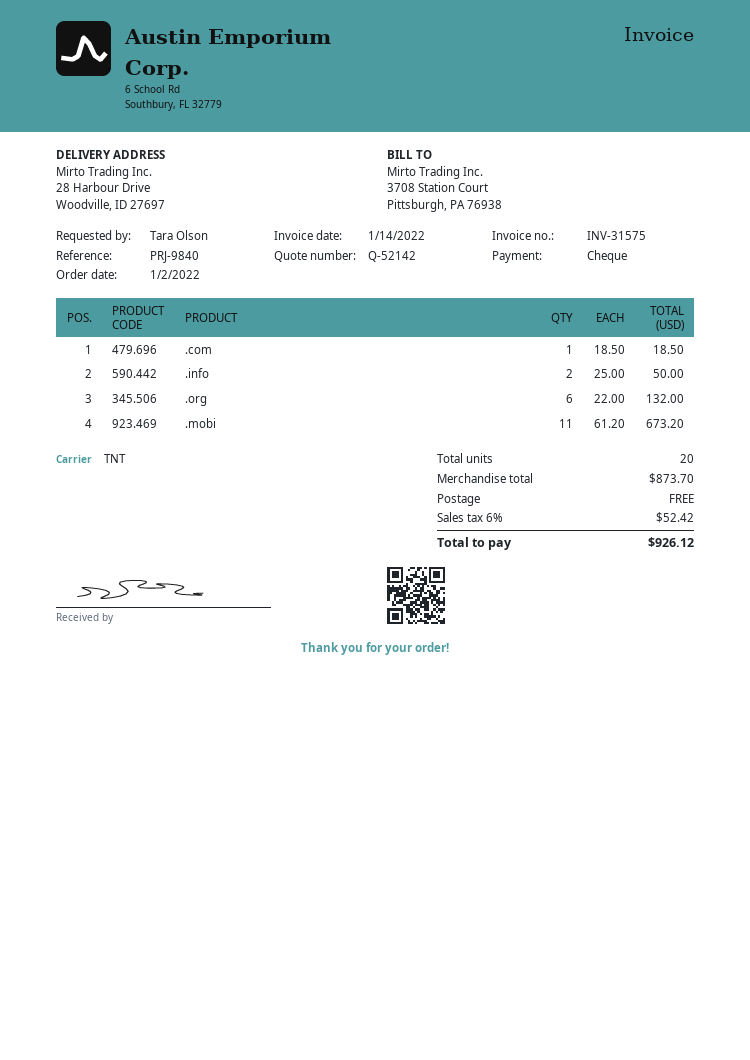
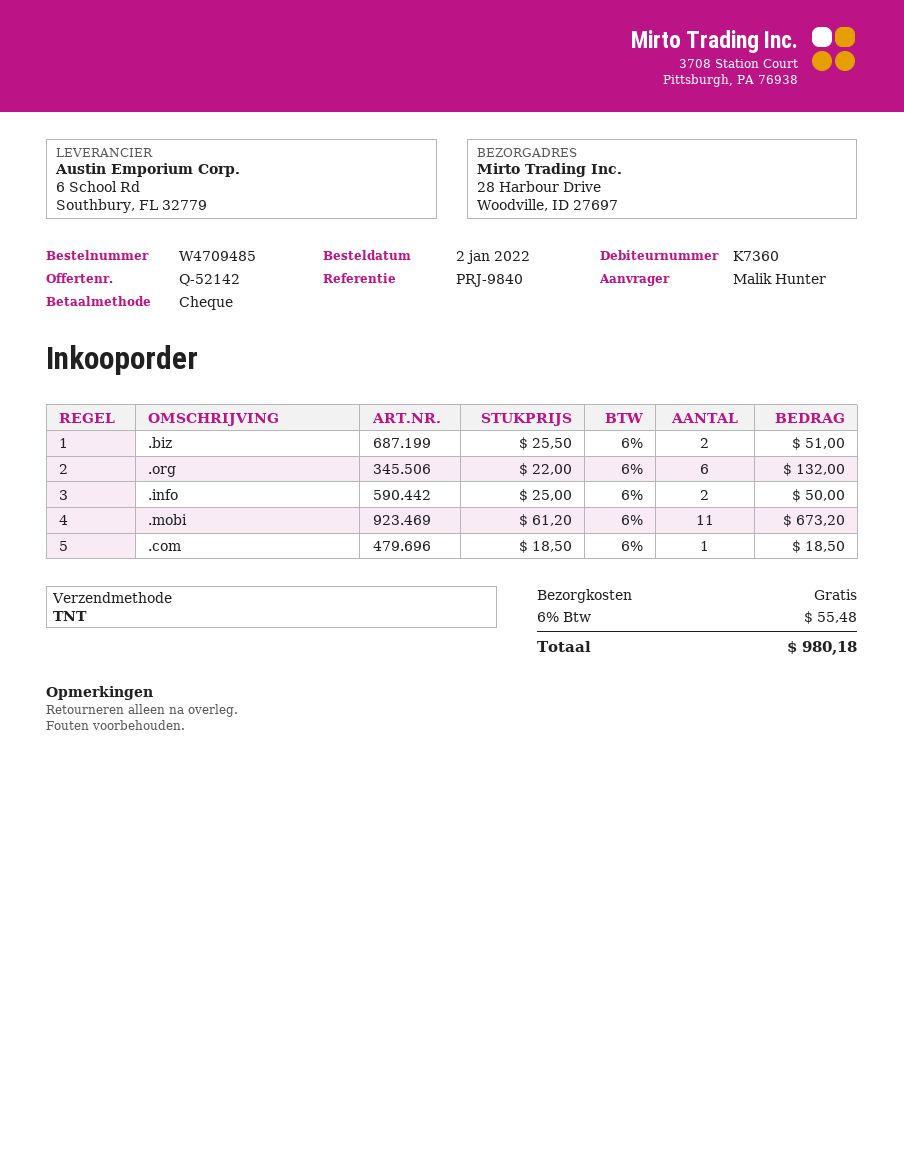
ordered by: Tara Olson -> Malik Hunter
.biz: none -> 2 x 25.50 = 51.00
tax: 6% = 52.42 -> 6% = 55.48
total: 926.12 -> 980.18

